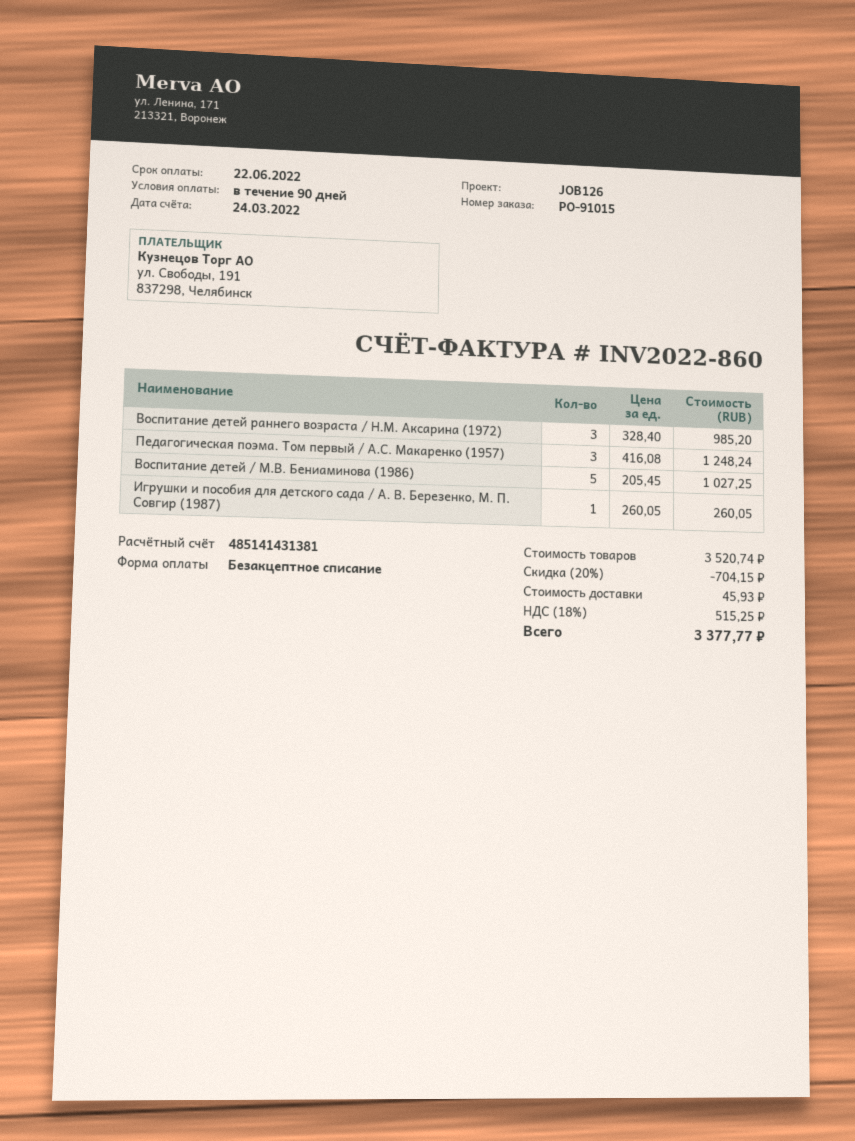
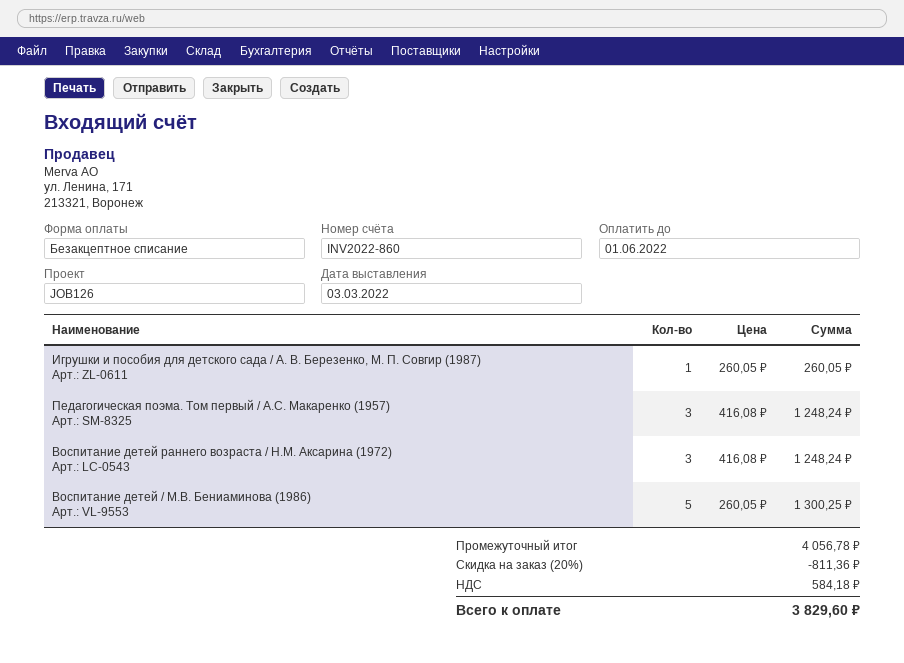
invoice date: 2022-03-24 -> 2022-03-03
due date: 2022-06-22 -> 2022-06-01
Воспитание детей раннего возраста / Н.М. Аксарина (1972): 3 x 328.40 = 985.20 -> 3 x 416.08 = 1248.24
Воспитание детей / М.В. Бениаминова (1986): 5 x 205.45 = 1027.25 -> 5 x 260.05 = 1300.25
subtotal: 3520.74 -> 4056.78
discount: 20% = 704.15 -> 20% = 811.36
shipping: 45.93 -> none
tax: 515.25 -> 584.18
total: 3377.77 -> 3829.60

